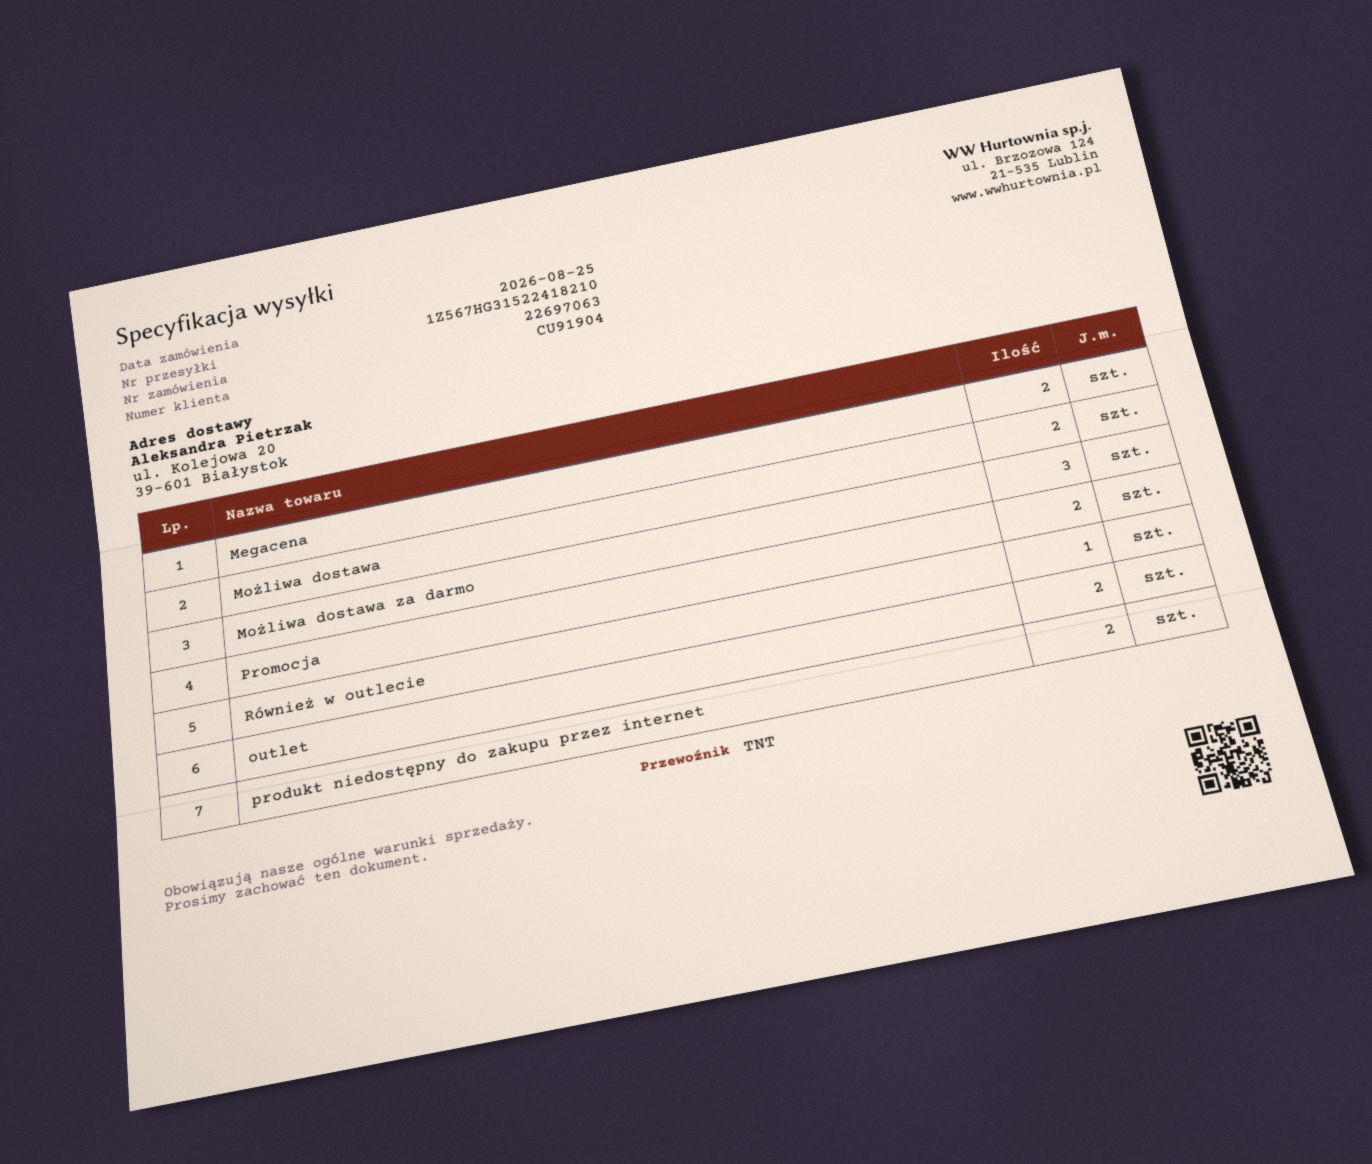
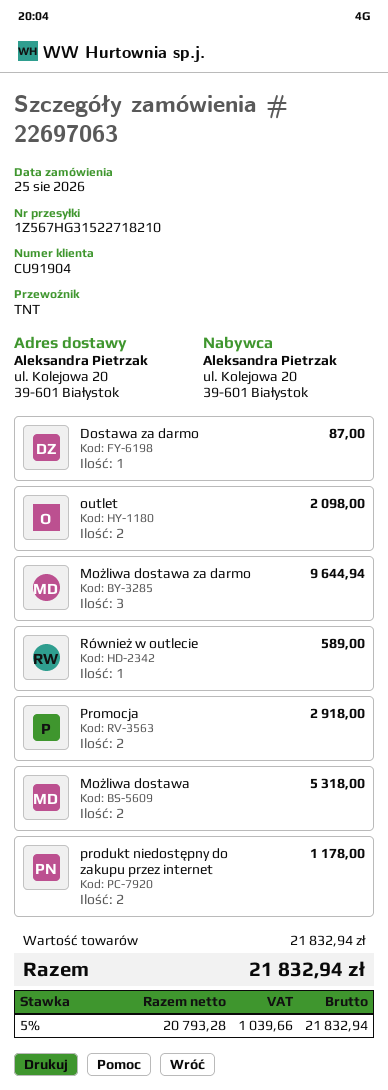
tracking number: 1Z567HG31522418210 -> 1Z567HG31522718210
Megacena: 2 -> none
Dostawa za darmo: none -> 1

